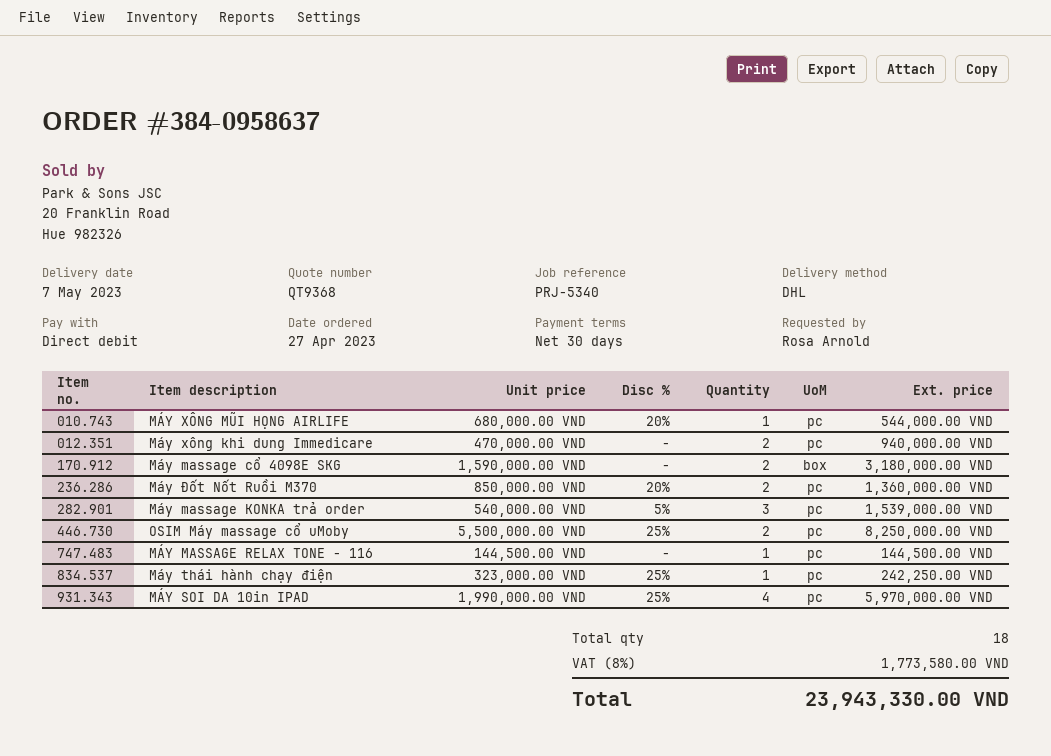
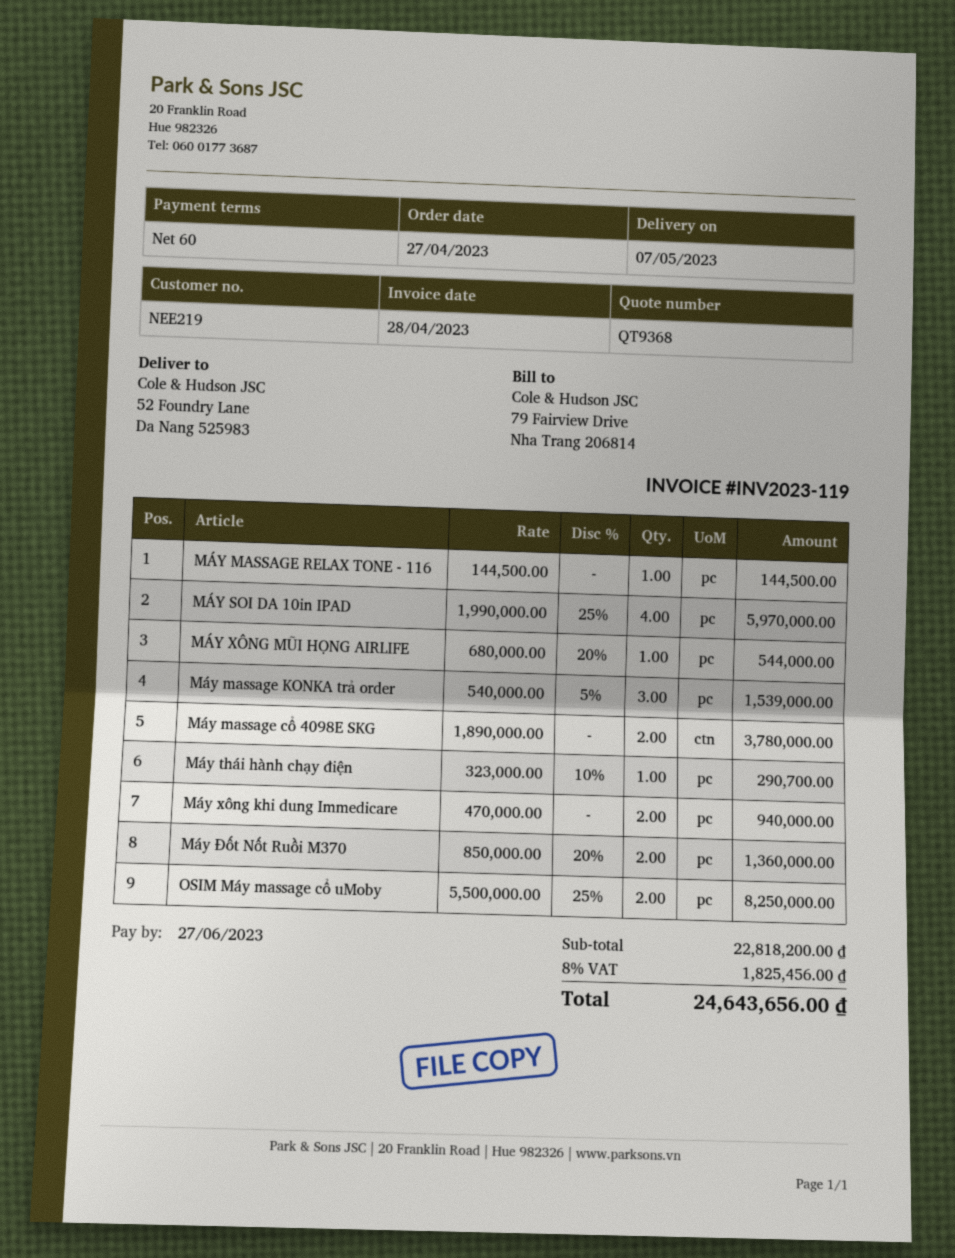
payment terms: 30 days -> 60 days
Máy massage cổ 4098E SKG: 2 x 1590000.00 = 3180000.00 -> 2 x 1890000.00 = 3780000.00
Máy thái hành chạy điện: 1 x 323000.00 - 25% = 242250.00 -> 1 x 323000.00 - 10% = 290700.00
tax: 8% = 1773580.00 -> 8% = 1825456.00
total: 23943330.00 -> 24643656.00

